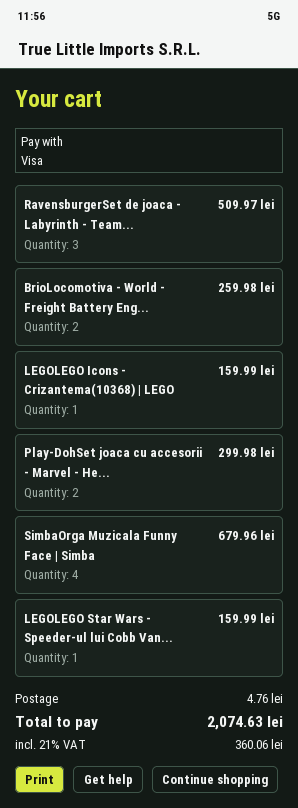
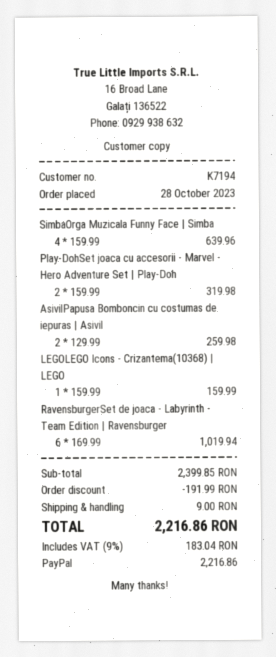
payment method: Visa -> PayPal
RavensburgerSet de joaca - Labyrinth - Team...: 3 for 509.97 -> 6 for 1019.94
BrioLocomotiva - World - Freight Battery Eng...: 2 for 259.98 -> none
Play-DohSet joaca cu accesorii - Marvel - He...: 2 for 299.98 -> 2 for 319.98
SimbaOrga Muzicala Funny Face | Simba: 4 for 679.96 -> 4 for 639.96
LEGOLEGO Star Wars - Speeder-ul lui Cobb Van...: 1 for 159.99 -> none
AsivilPapusa Bomboncin cu costumas de iepuras | Asivil: none -> 2 for 259.98
discount: none -> 191.99
shipping: 4.76 -> 9.00
tax: 21% = 360.06 -> 9% = 183.04
total: 2074.63 -> 2216.86

